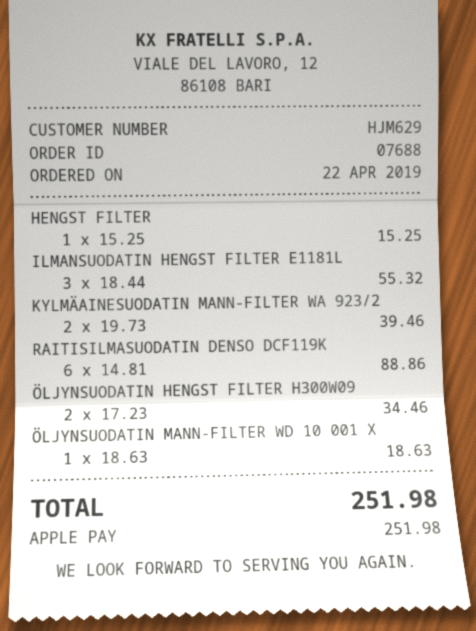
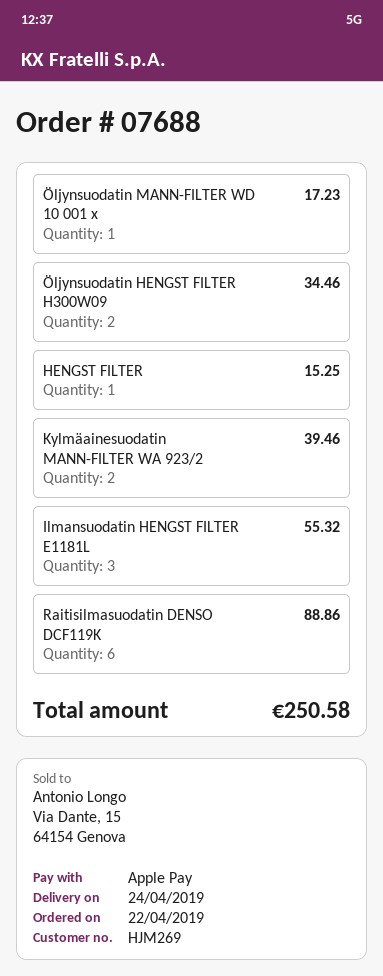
customer number: HJM629 -> HJM269
ÖLJYNSUODATIN MANN-FILTER WD 10 001 X: 1 for 18.63 -> 1 for 17.23
total: 251.98 -> 250.58

